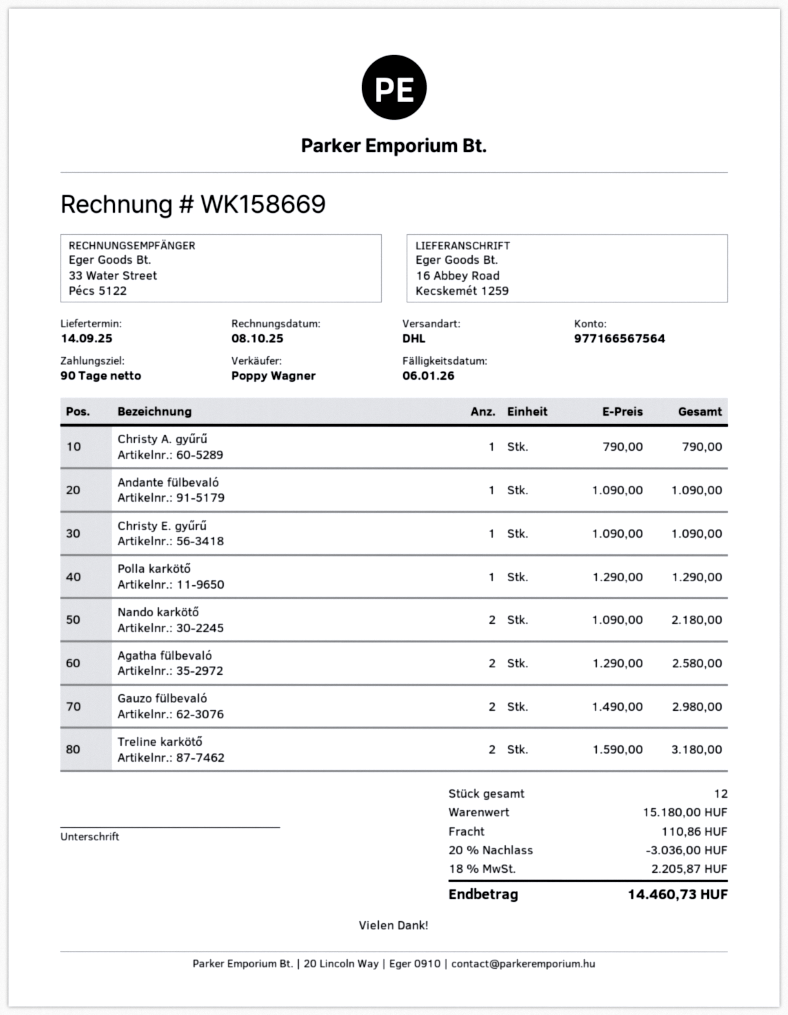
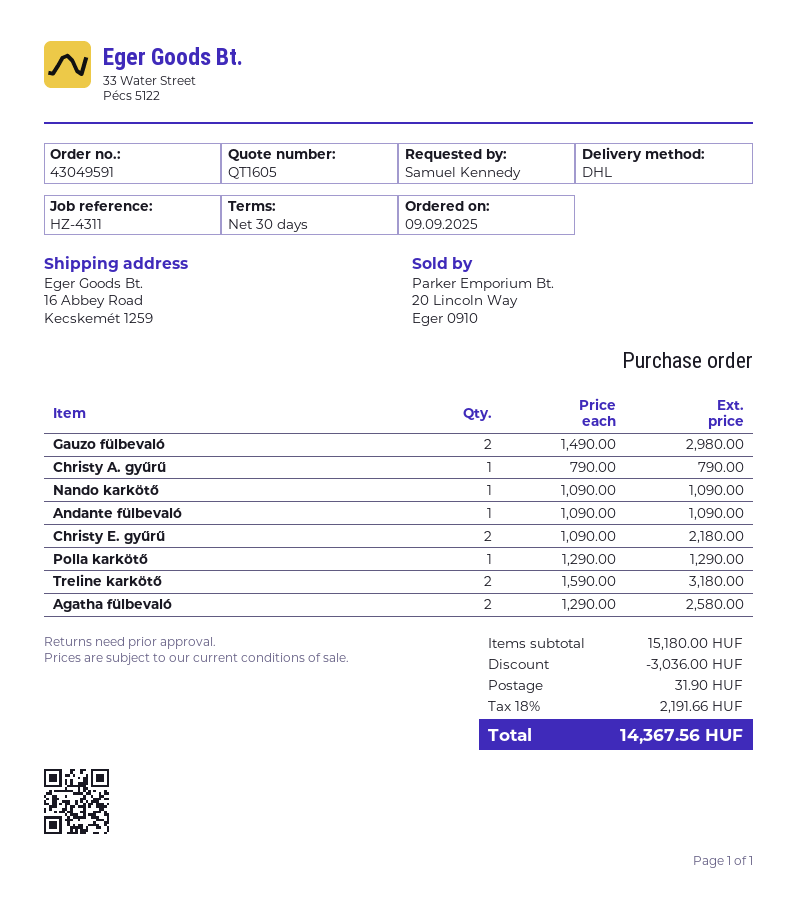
payment terms: 90 days -> 30 days
Christy E. gyűrű: 1 x 1090.00 = 1090.00 -> 2 x 1090.00 = 2180.00
Nando karkötő: 2 x 1090.00 = 2180.00 -> 1 x 1090.00 = 1090.00
shipping: 110.86 -> 31.90
tax: 18% = 2205.87 -> 18% = 2191.66
total: 14460.73 -> 14367.56

